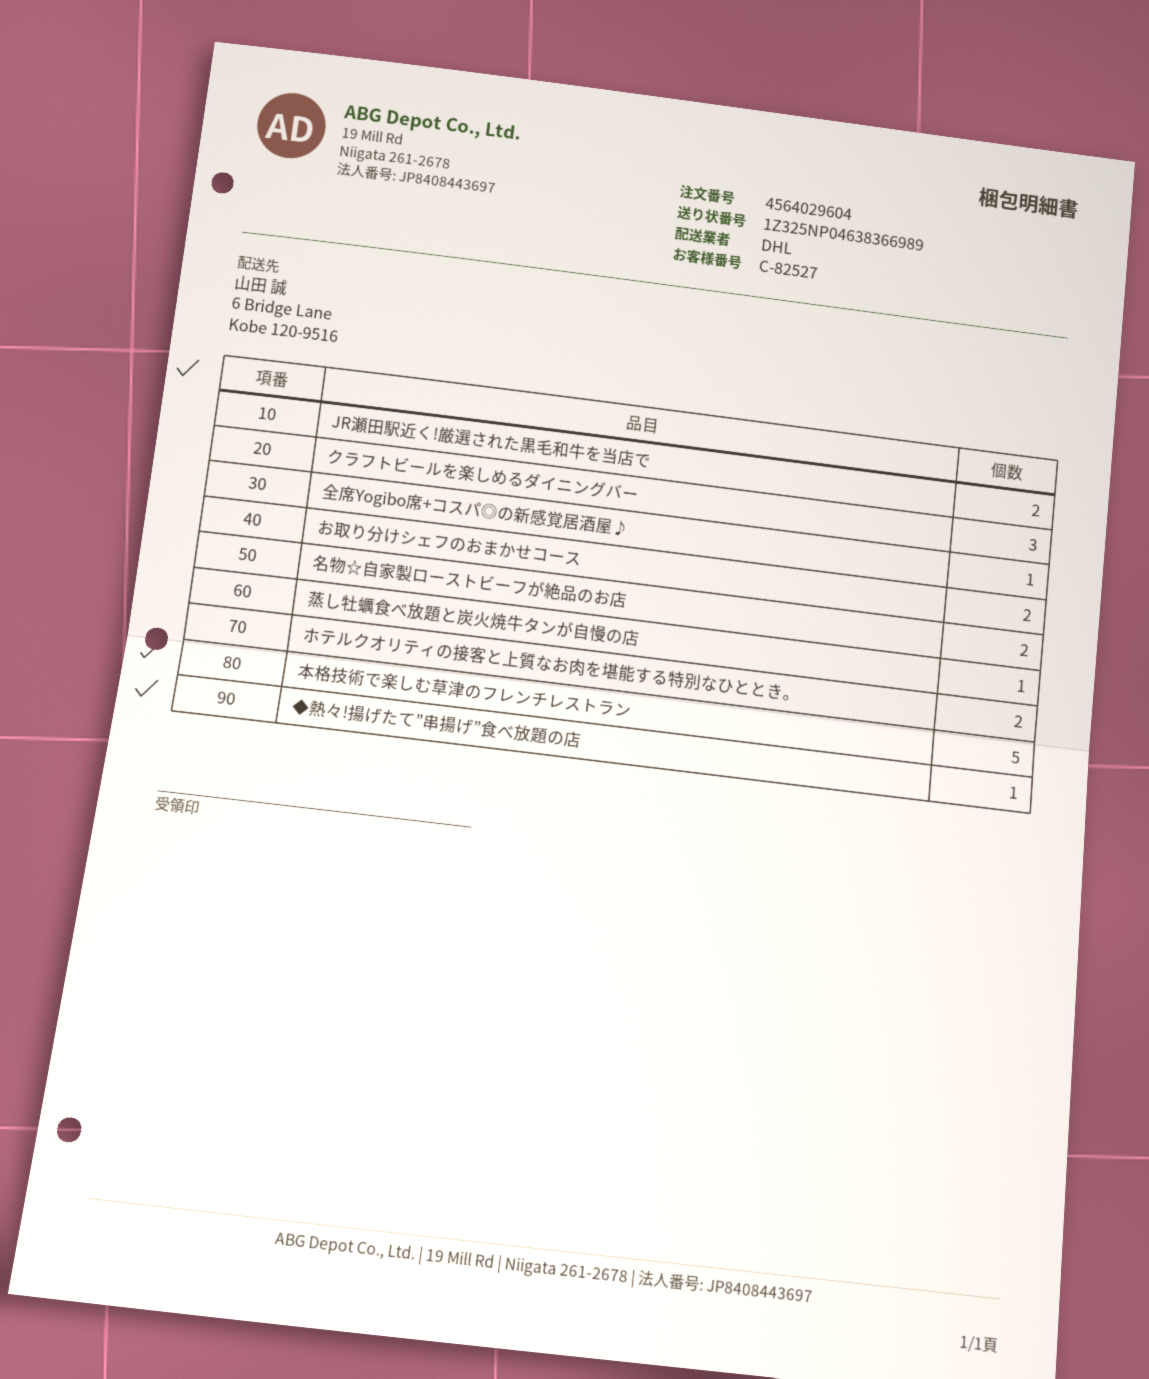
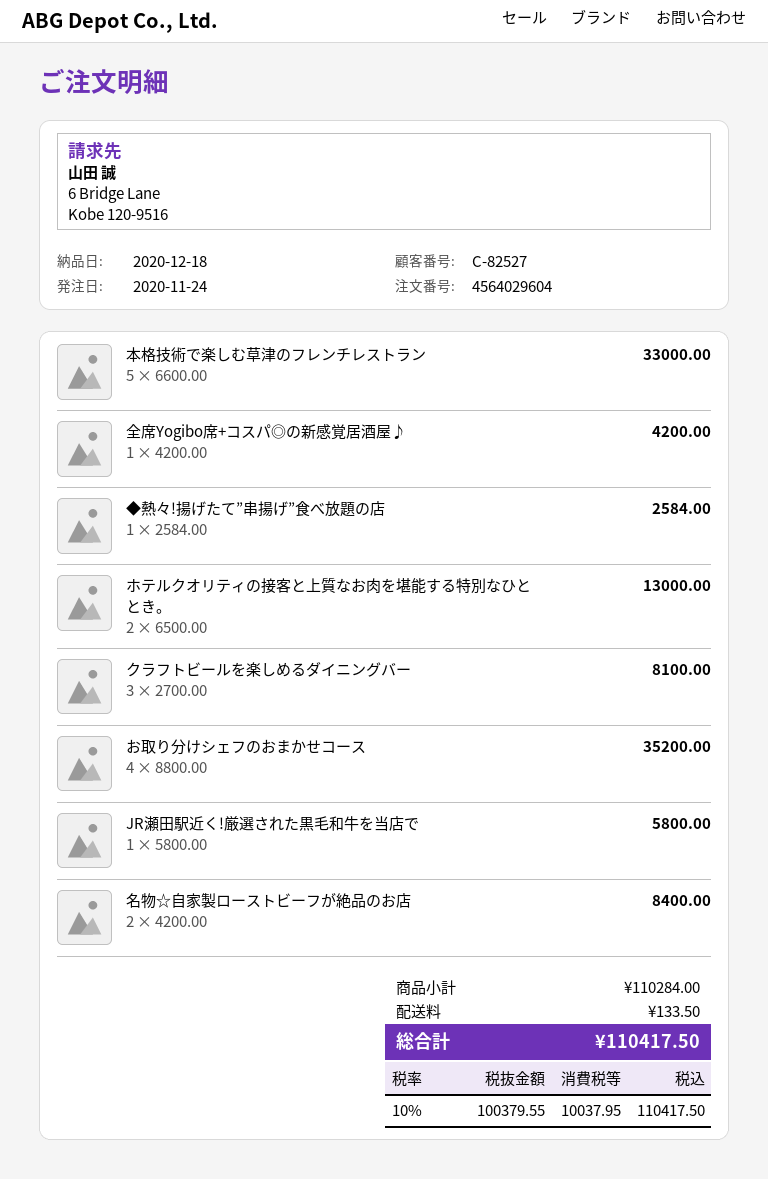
JR瀬田駅近く!厳選された黒毛和牛を当店で: 2 -> 1
お取り分けシェフのおまかせコース: 2 -> 4
蒸し牡蠣食べ放題と炭火焼牛タンが自慢の店: 1 -> none

